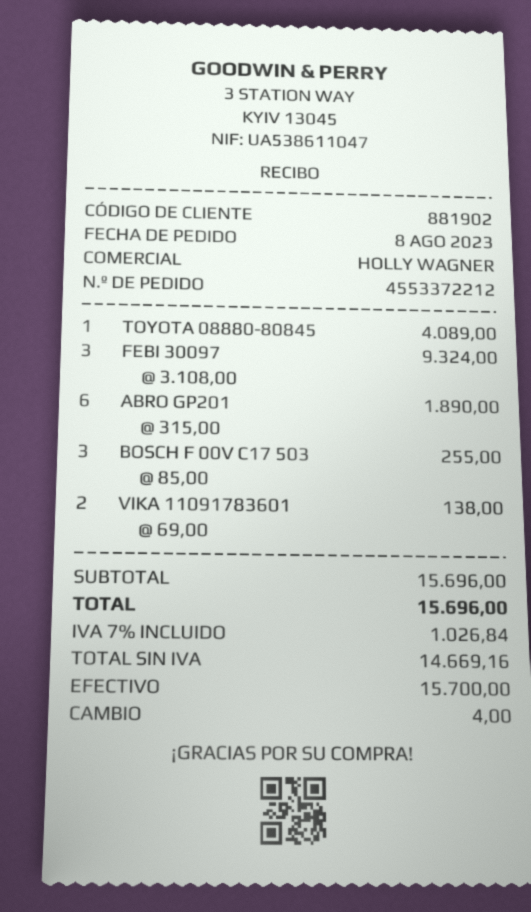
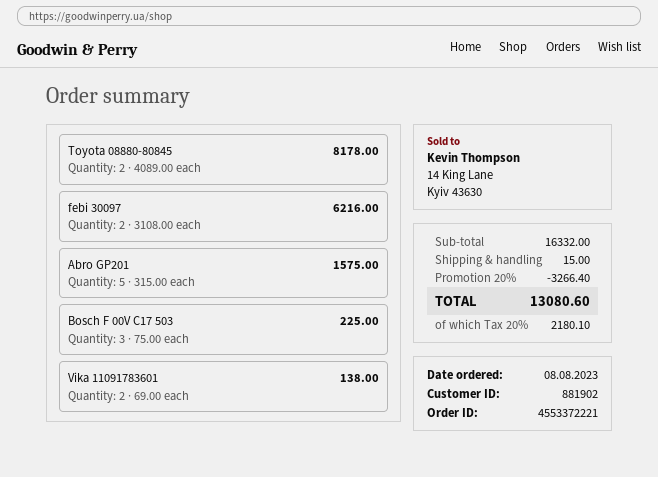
order number: 4553372212 -> 4553372221
TOYOTA 08880-80845: 1 x 4089.00 = 4089.00 -> 2 x 4089.00 = 8178.00
FEBI 30097: 3 x 3108.00 = 9324.00 -> 2 x 3108.00 = 6216.00
ABRO GP201: 6 x 315.00 = 1890.00 -> 5 x 315.00 = 1575.00
BOSCH F 00V C17 503: 3 x 85.00 = 255.00 -> 3 x 75.00 = 225.00
subtotal: 15696.00 -> 16332.00
discount: none -> 20% = 3266.40
shipping: none -> 15.00
tax: 7% = 1026.84 -> 20% = 2180.10
total: 15696.00 -> 13080.60

